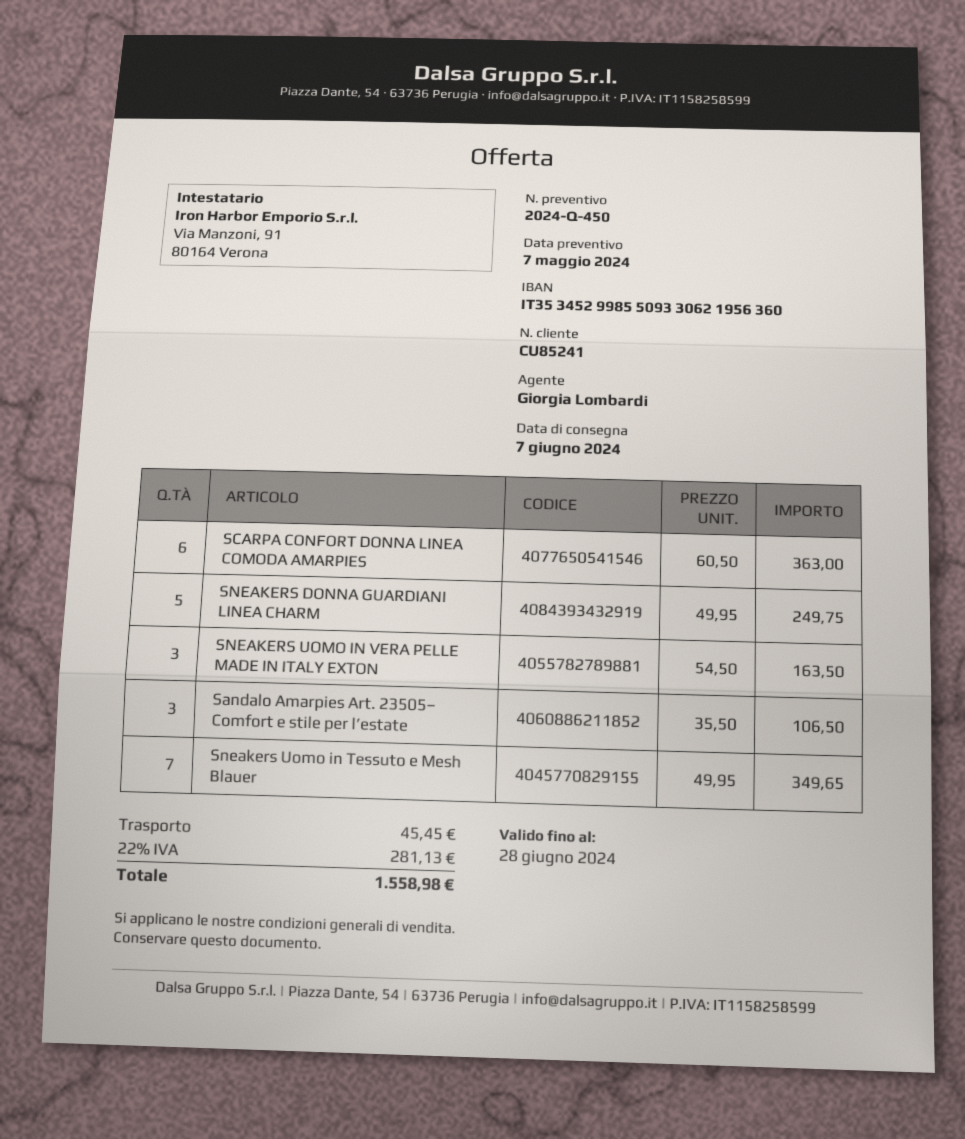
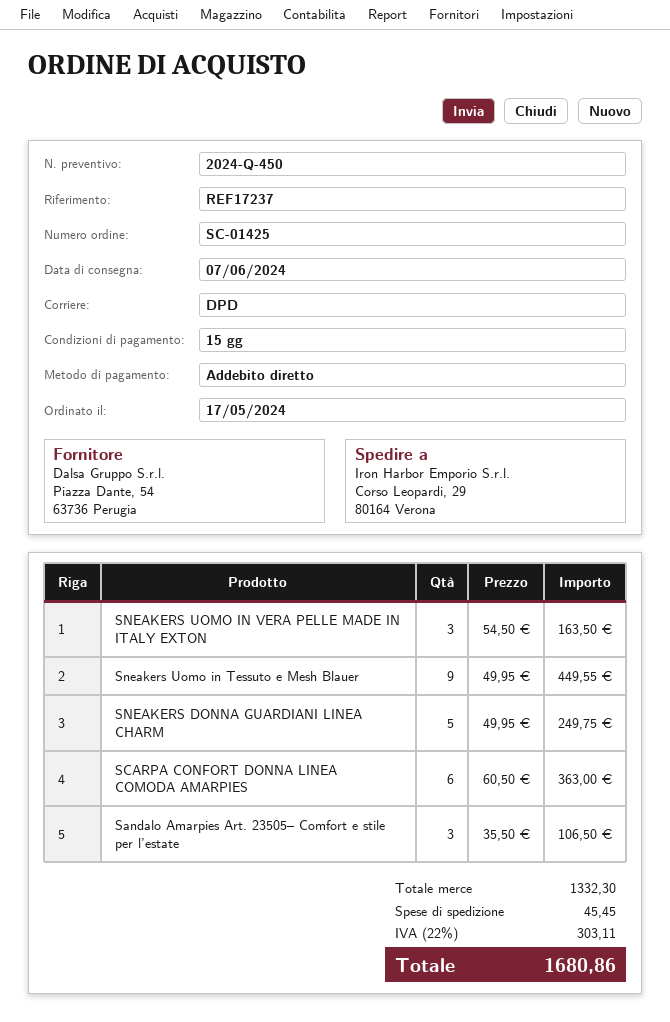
Sneakers Uomo in Tessuto e Mesh Blauer: 7 x 49.95 = 349.65 -> 9 x 49.95 = 449.55
tax: 22% = 281.13 -> 22% = 303.11
total: 1558.98 -> 1680.86

